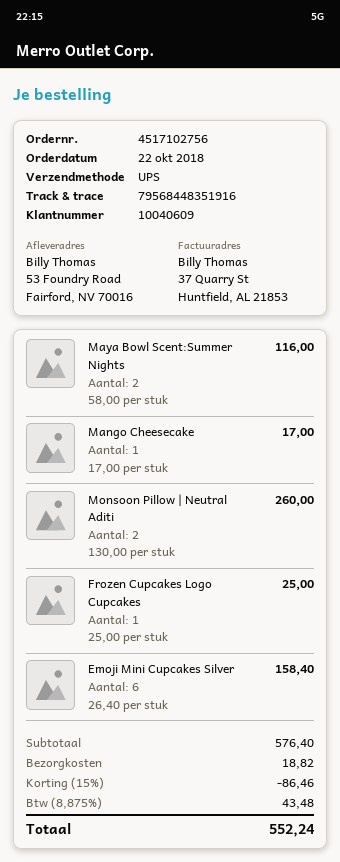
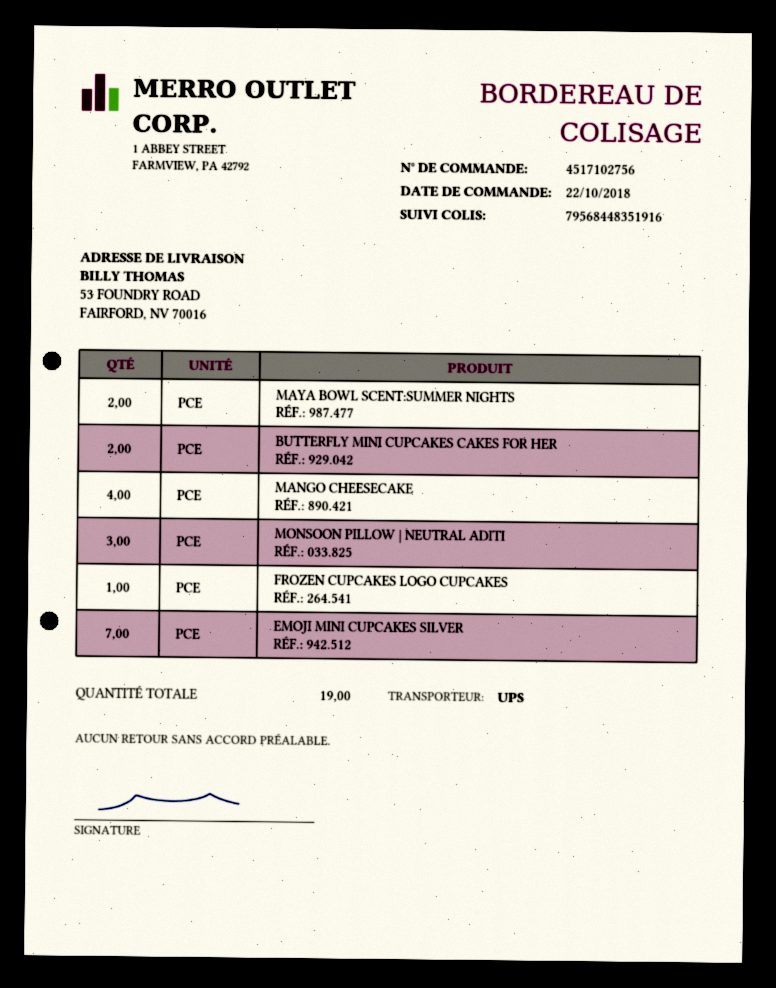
Mango Cheesecake: 1 -> 4
Monsoon Pillow | Neutral Aditi: 2 -> 3
Emoji Mini Cupcakes Silver: 6 -> 7
BUTTERFLY MINI CUPCAKES CAKES FOR HER: none -> 2

